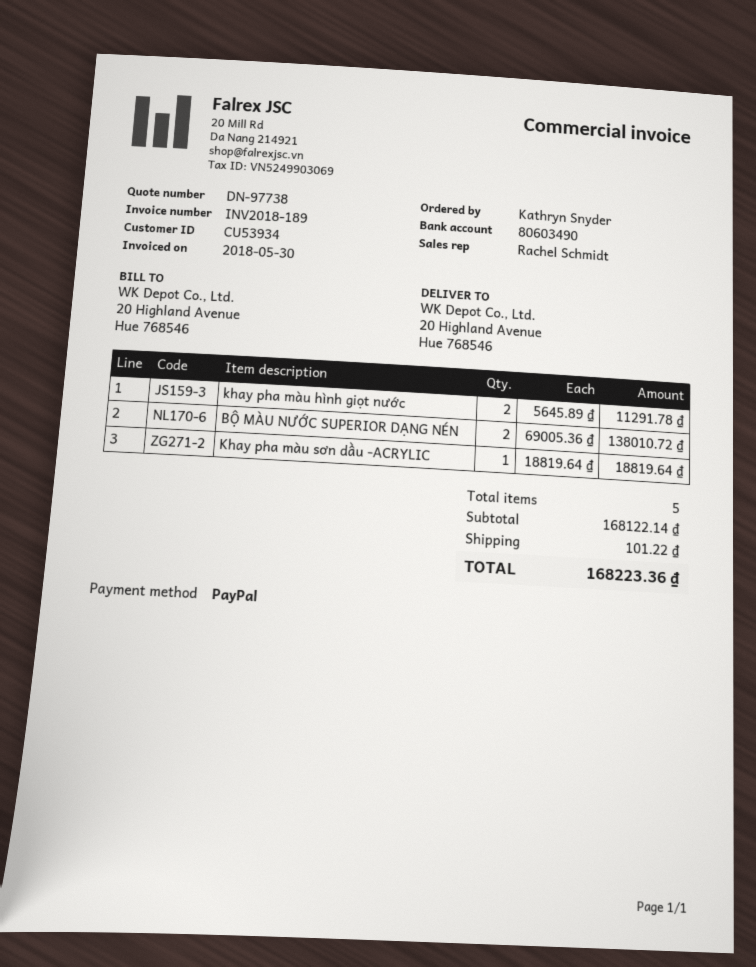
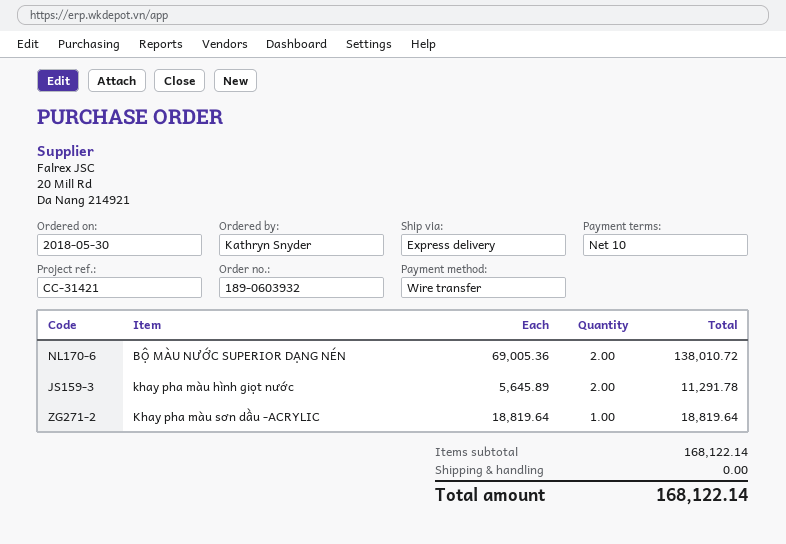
payment method: PayPal -> bank transfer
shipping: 101.22 -> 0.00
total: 168223.36 -> 168122.14

